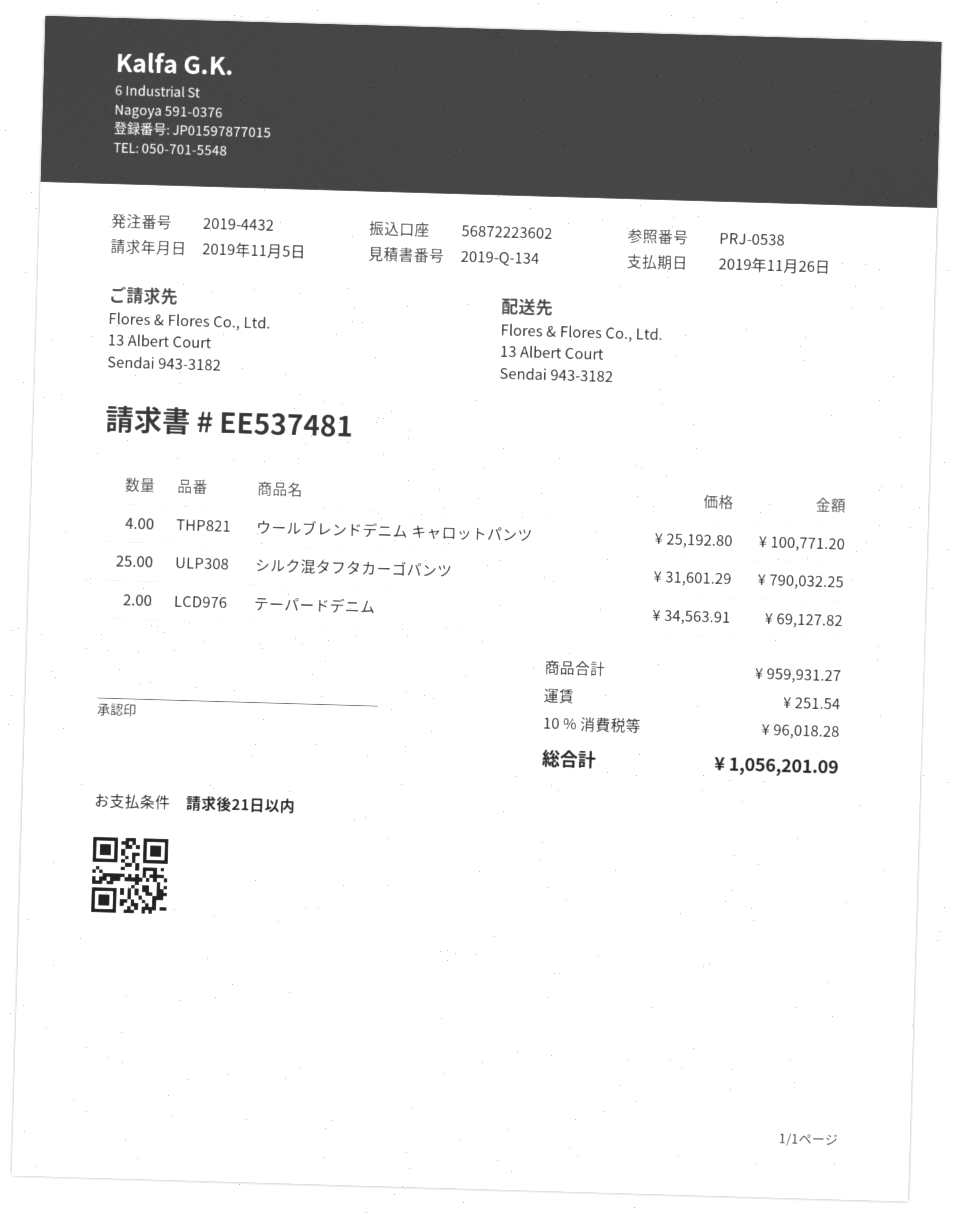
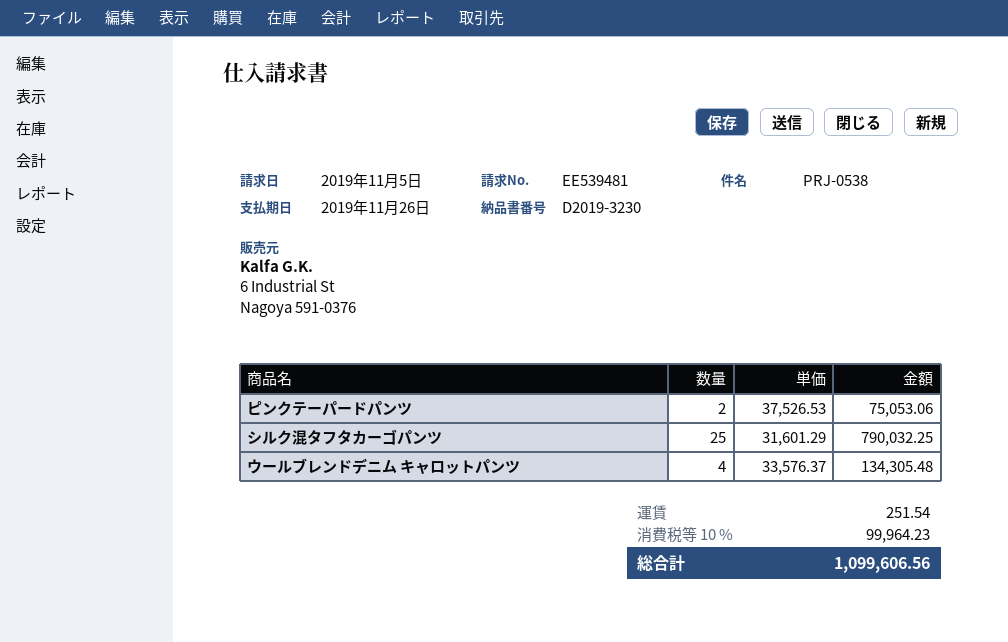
invoice number: EE537481 -> EE539481
ウールブレンドデニム キャロットパンツ: 4 x 25192.80 = 100771.20 -> 4 x 33576.37 = 134305.48
テーパードデニム: 2 x 34563.91 = 69127.82 -> none
ピンクテーパードパンツ: none -> 2 x 37526.53 = 75053.06
tax: 10% = 96018.28 -> 10% = 99964.23
total: 1056201.09 -> 1099606.56

